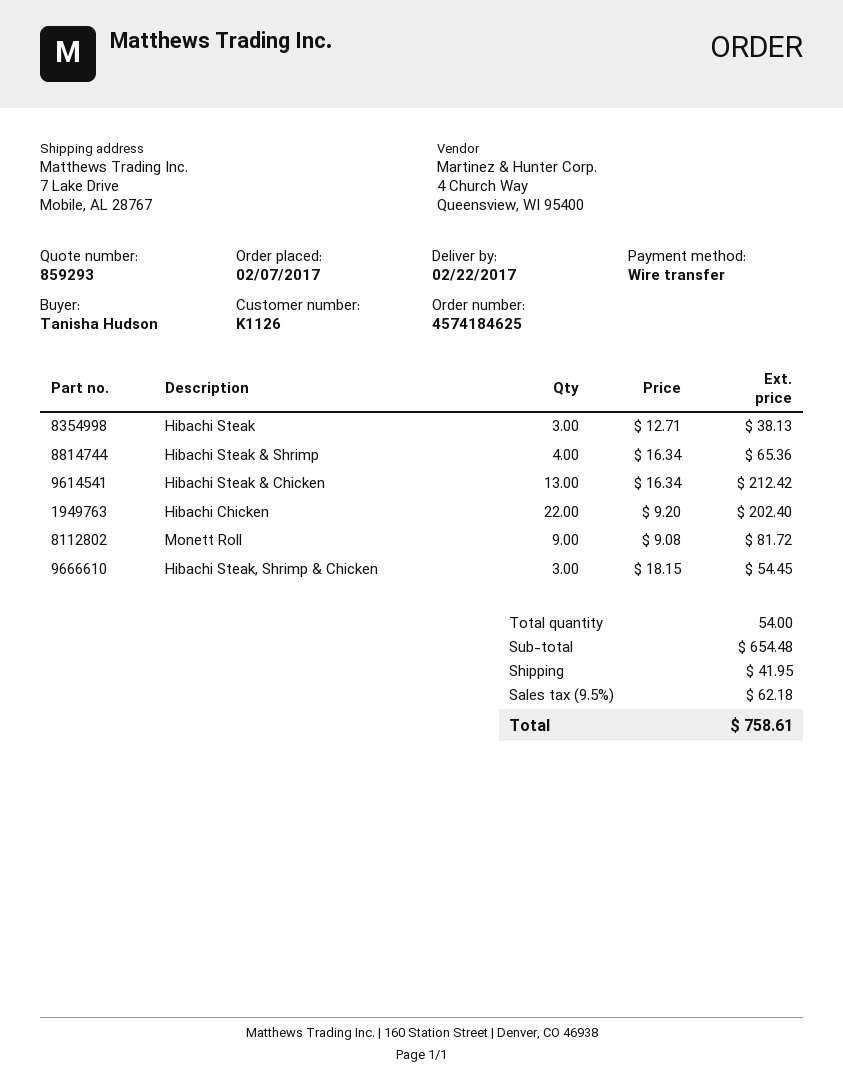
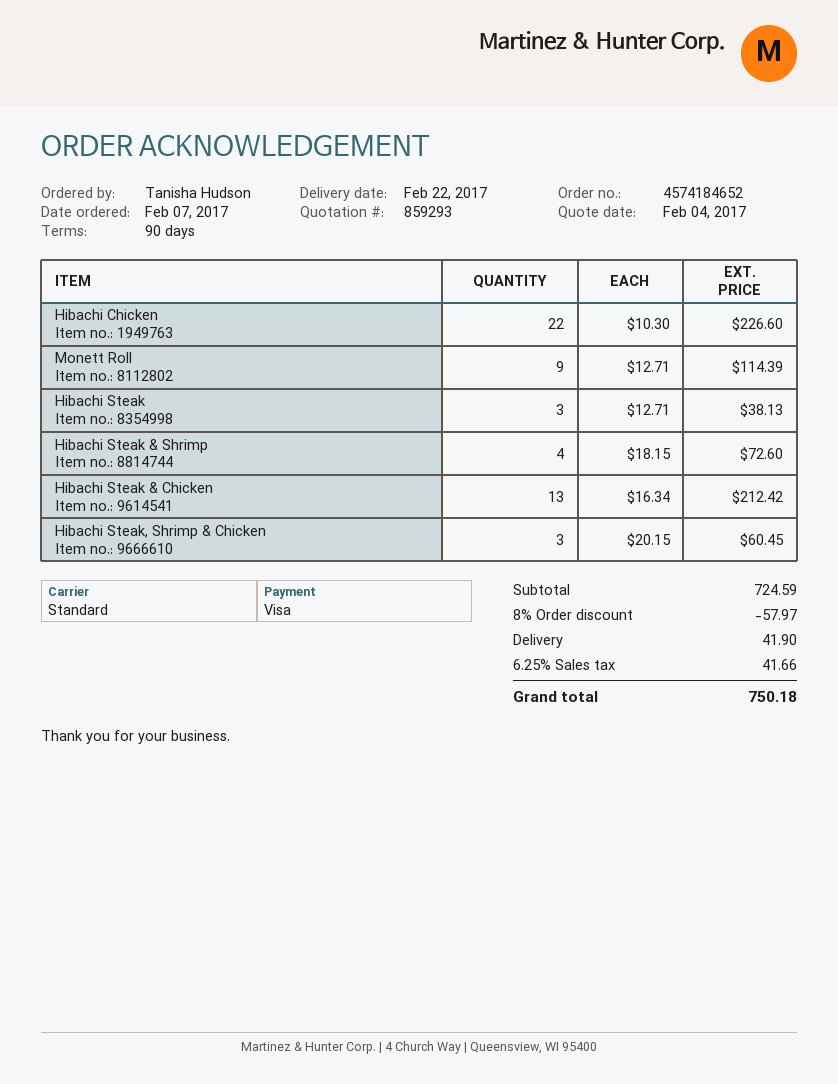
order number: 4574184625 -> 4574184652
payment method: bank transfer -> Visa
Hibachi Steak & Shrimp: 4 x 16.34 = 65.36 -> 4 x 18.15 = 72.60
Hibachi Chicken: 22 x 9.20 = 202.40 -> 22 x 10.30 = 226.60
Monett Roll: 9 x 9.08 = 81.72 -> 9 x 12.71 = 114.39
Hibachi Steak, Shrimp & Chicken: 3 x 18.15 = 54.45 -> 3 x 20.15 = 60.45
subtotal: 654.48 -> 724.59
discount: none -> 8% = 57.97
shipping: 41.95 -> 41.90
tax: 9.5% = 62.18 -> 6.25% = 41.66
total: 758.61 -> 750.18

